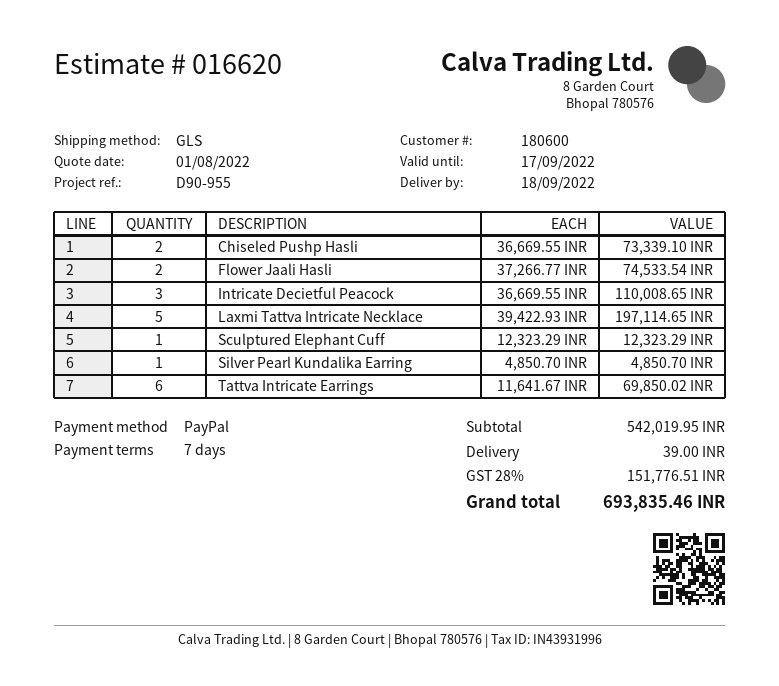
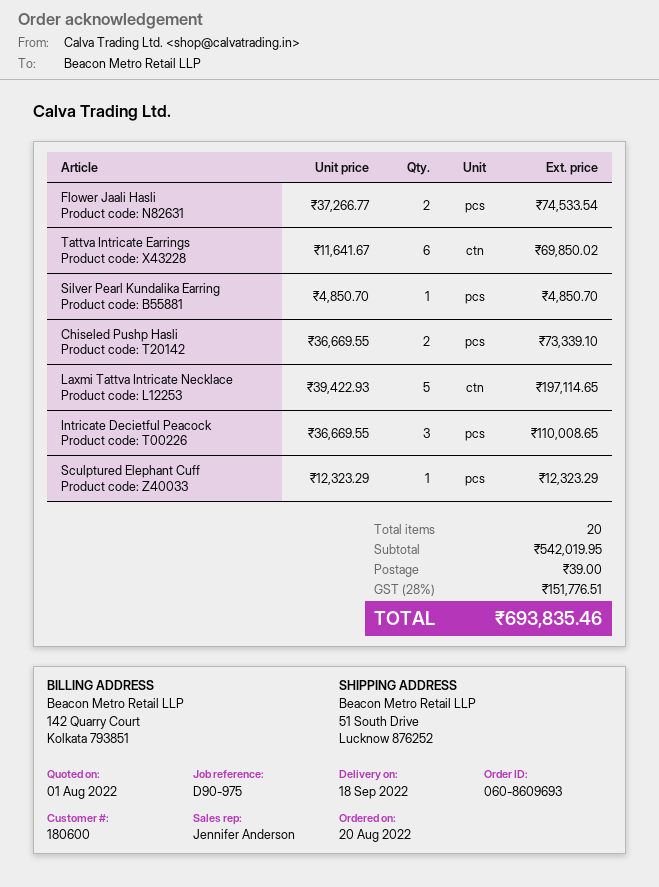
reference: D90-955 -> D90-975

